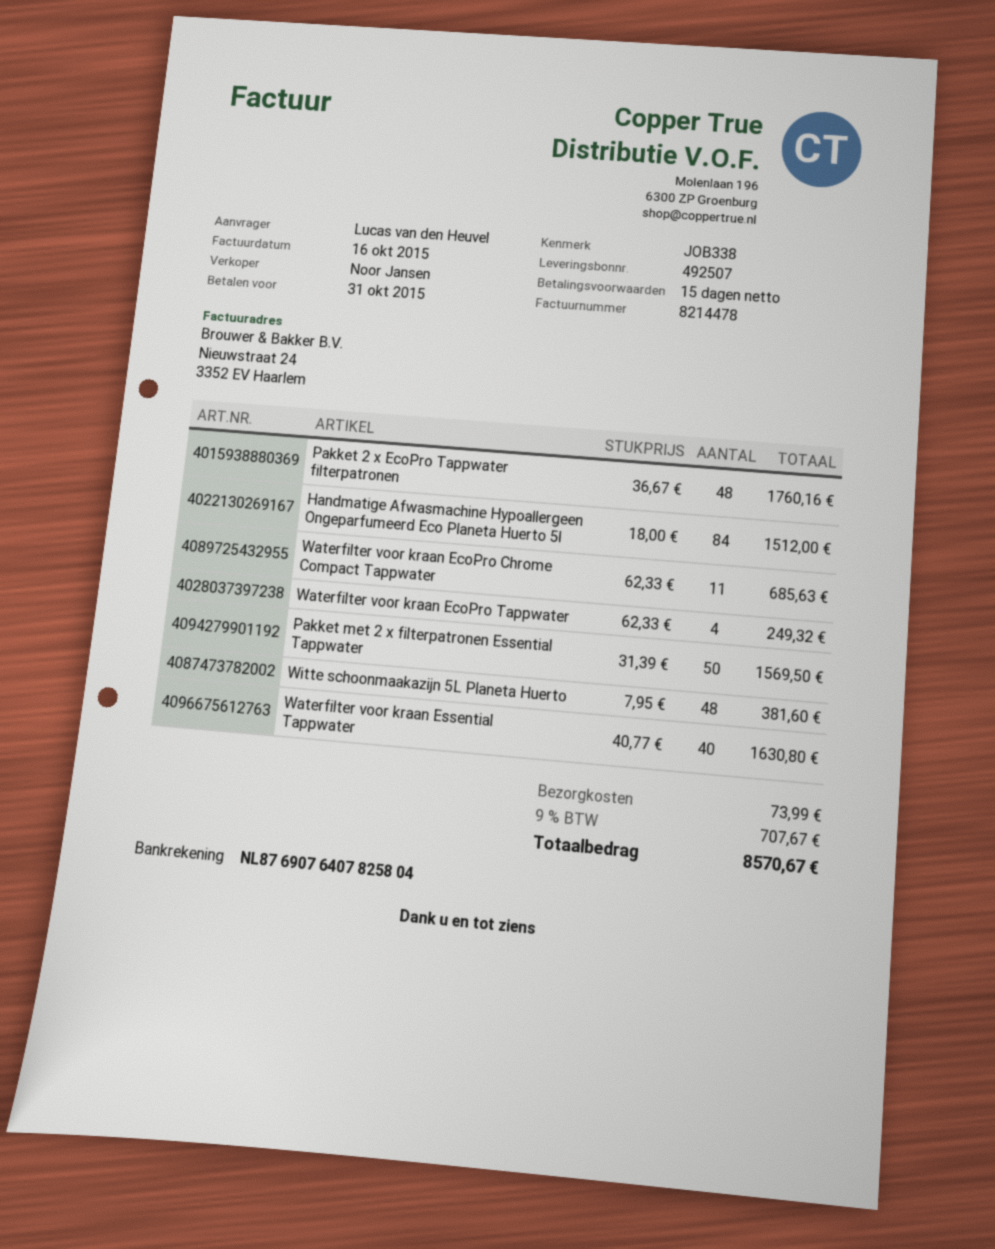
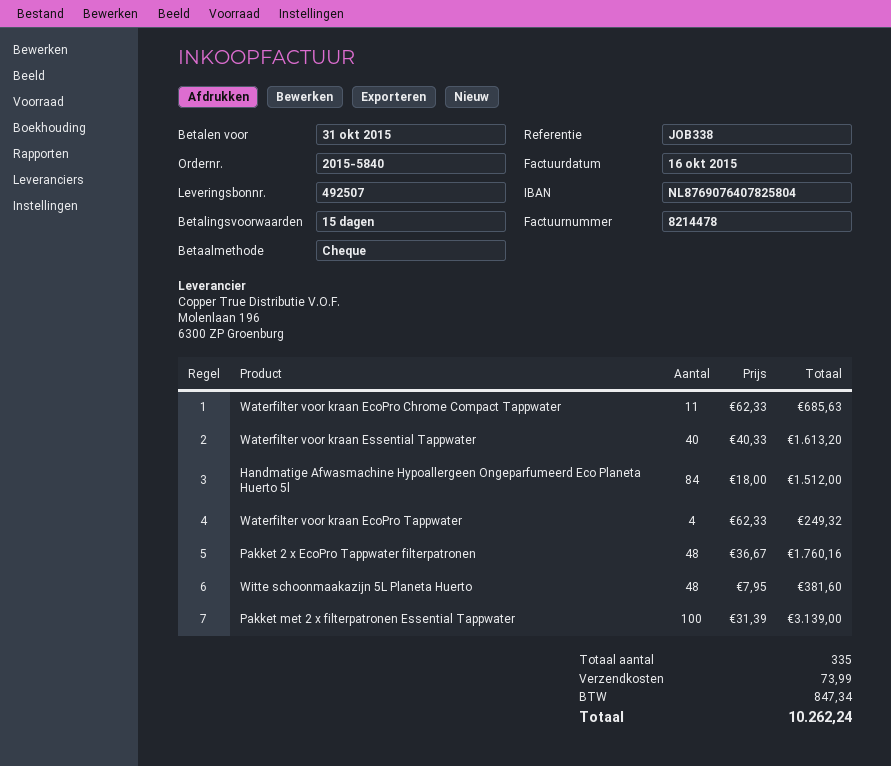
Pakket met 2 x filterpatronen Essential Tappwater: 50 x 31.39 = 1569.50 -> 100 x 31.39 = 3139.00
Waterfilter voor kraan Essential Tappwater: 40 x 40.77 = 1630.80 -> 40 x 40.33 = 1613.20
tax: 707.67 -> 847.34
total: 8570.67 -> 10262.24

